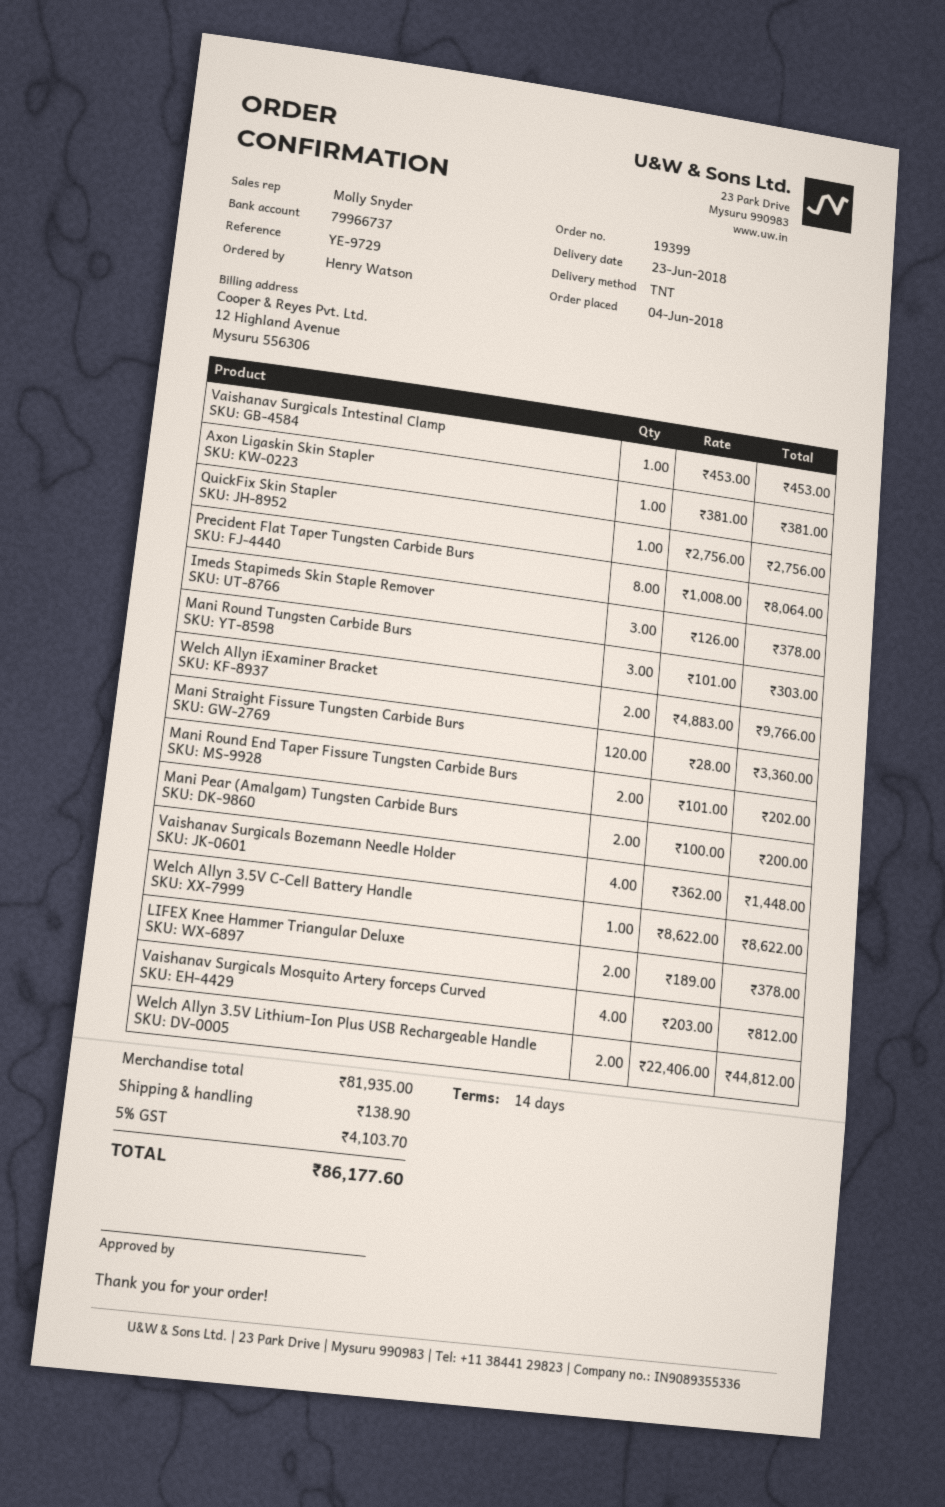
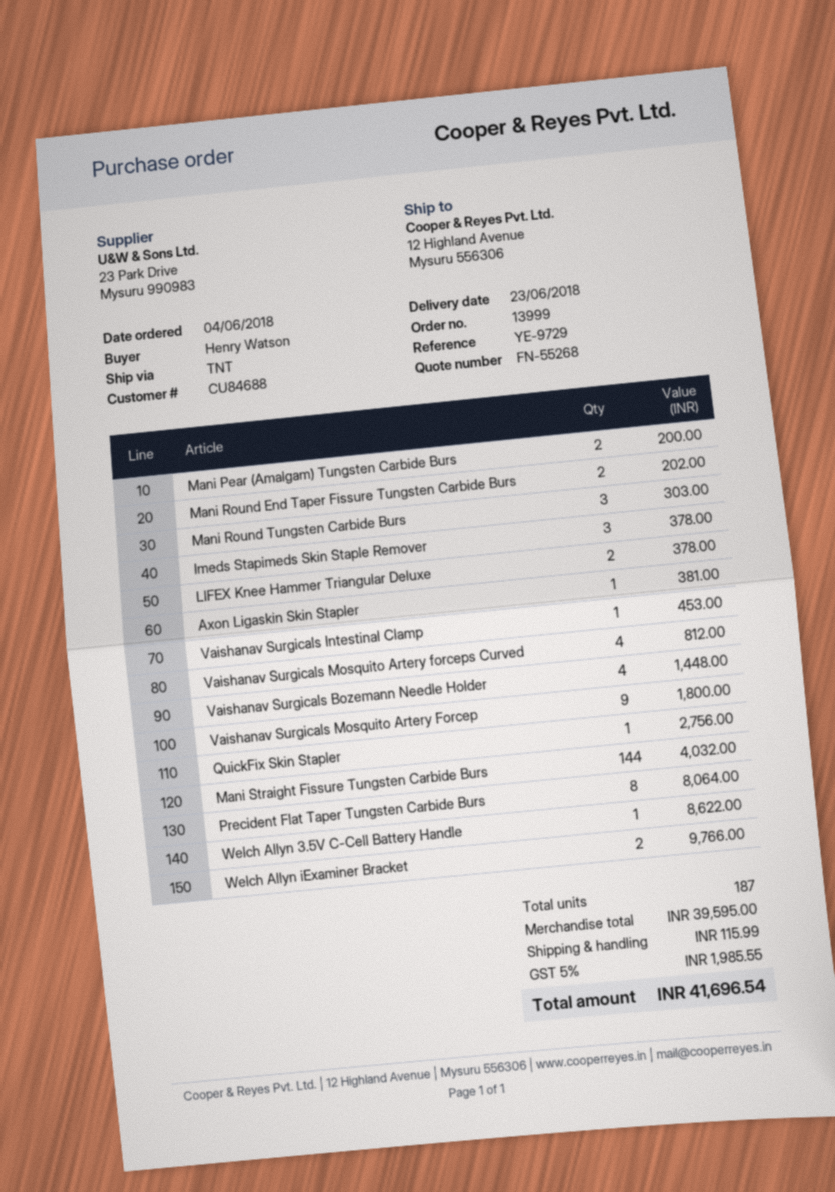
order number: 19399 -> 13999
Mani Straight Fissure Tungsten Carbide Burs: 120 for 3360.00 -> 144 for 4032.00
Welch Allyn 3.5V Lithium-Ion Plus USB Rechargeable Handle: 2 for 44812.00 -> none
Vaishanav Surgicals Mosquito Artery Forcep: none -> 9 for 1800.00
subtotal: 81935.00 -> 39595.00
shipping: 138.90 -> 115.99
tax: 5% = 4103.70 -> 5% = 1985.55
total: 86177.60 -> 41696.54

